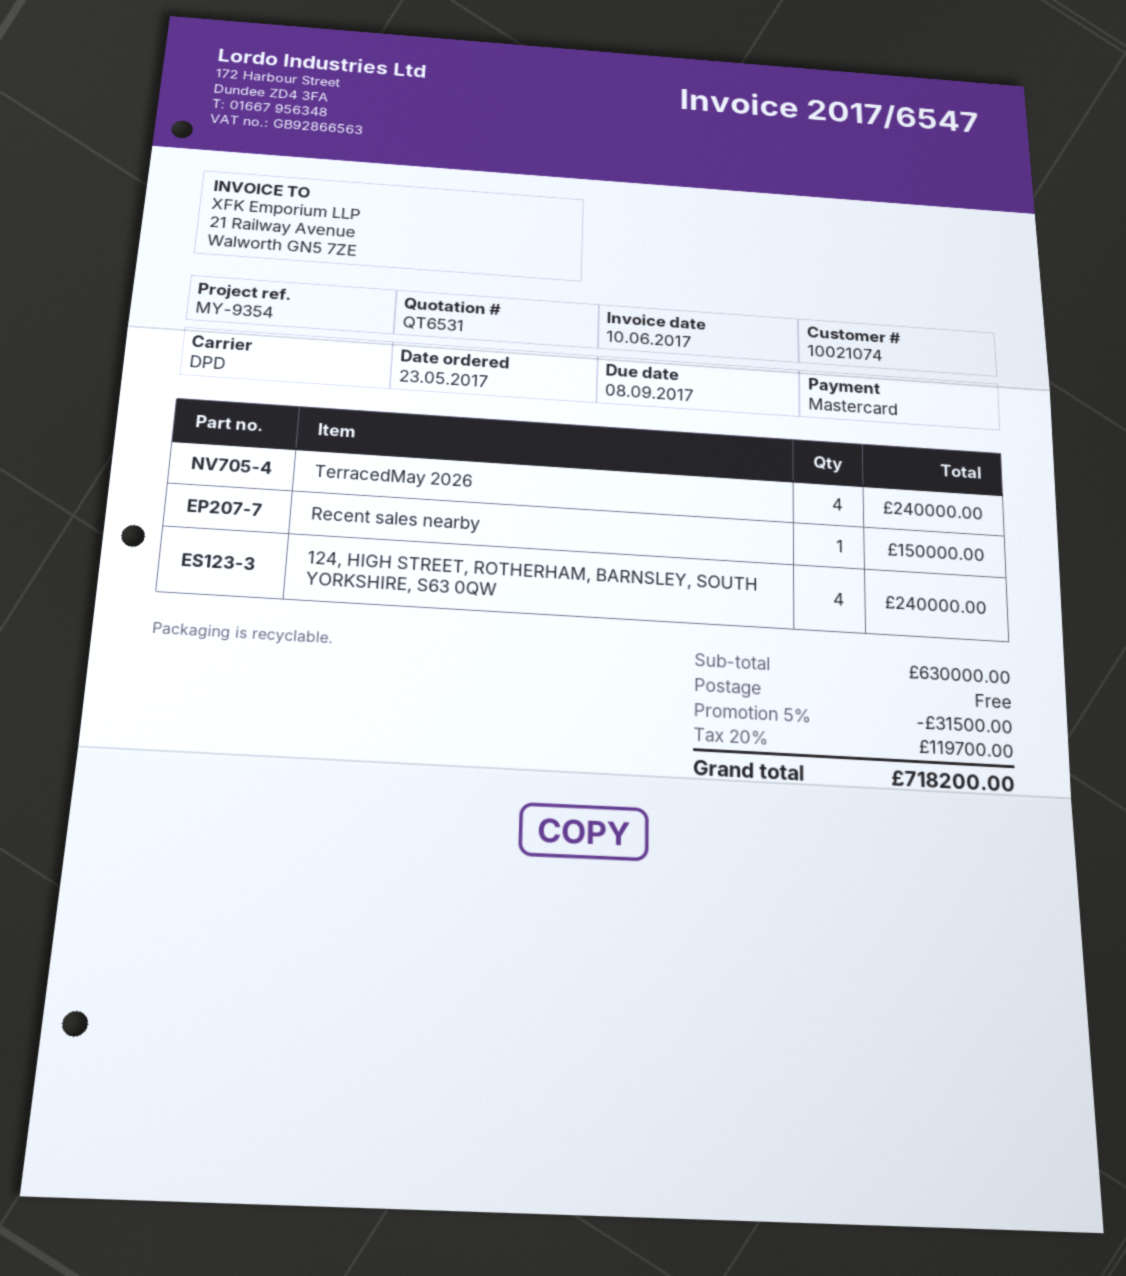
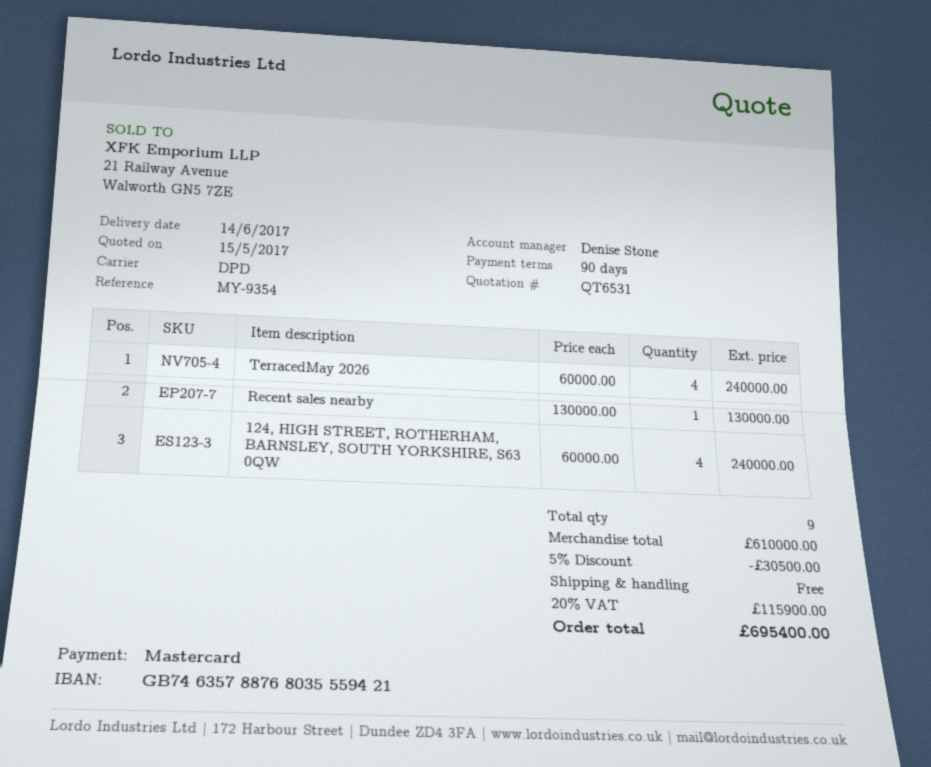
Recent sales nearby: 1 for 150000.00 -> 1 for 130000.00
subtotal: 630000.00 -> 610000.00
discount: 5% = 31500.00 -> 5% = 30500.00
tax: 20% = 119700.00 -> 20% = 115900.00
total: 718200.00 -> 695400.00

